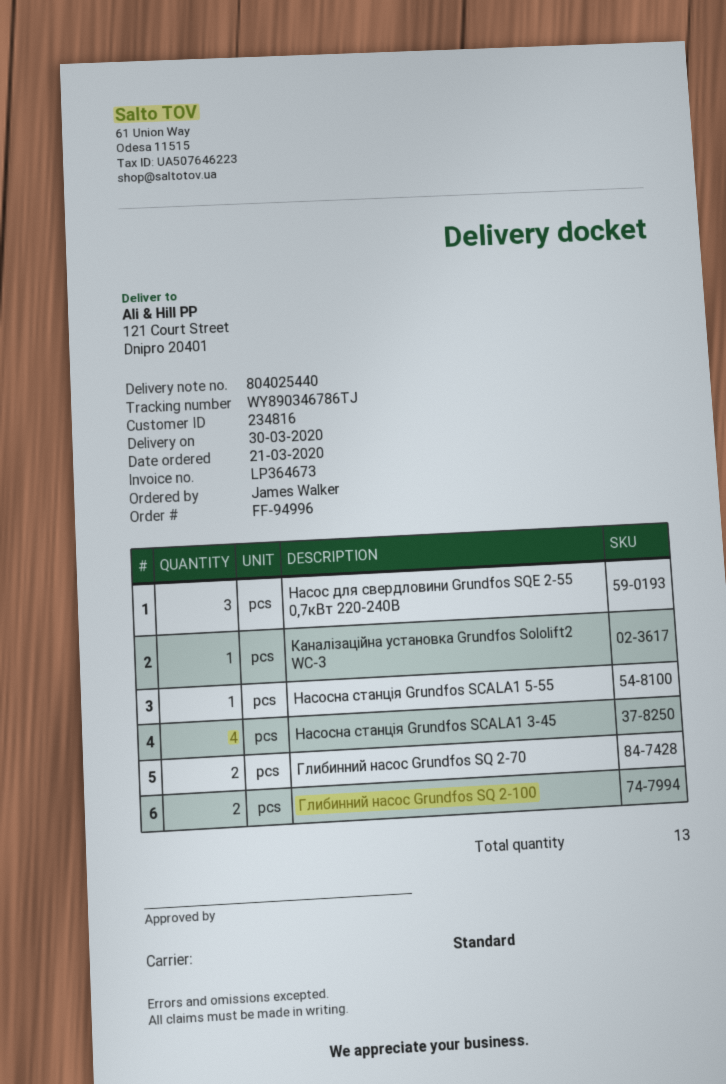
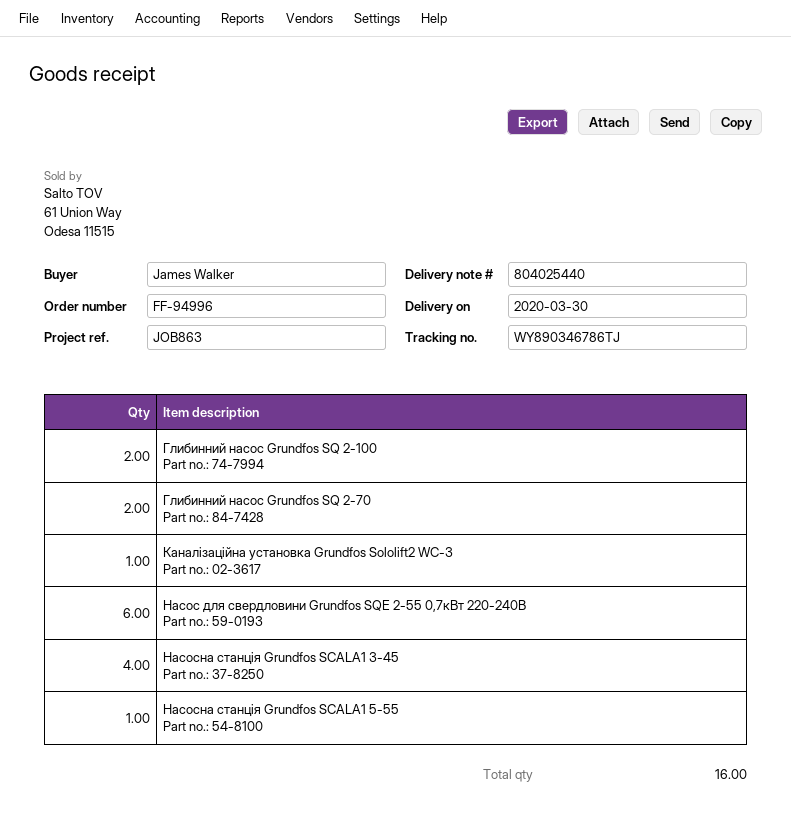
Насос для свердловини Grundfos SQE 2-55 0,7кВт 220-240В: 3 -> 6
total quantity: 13 -> 16

